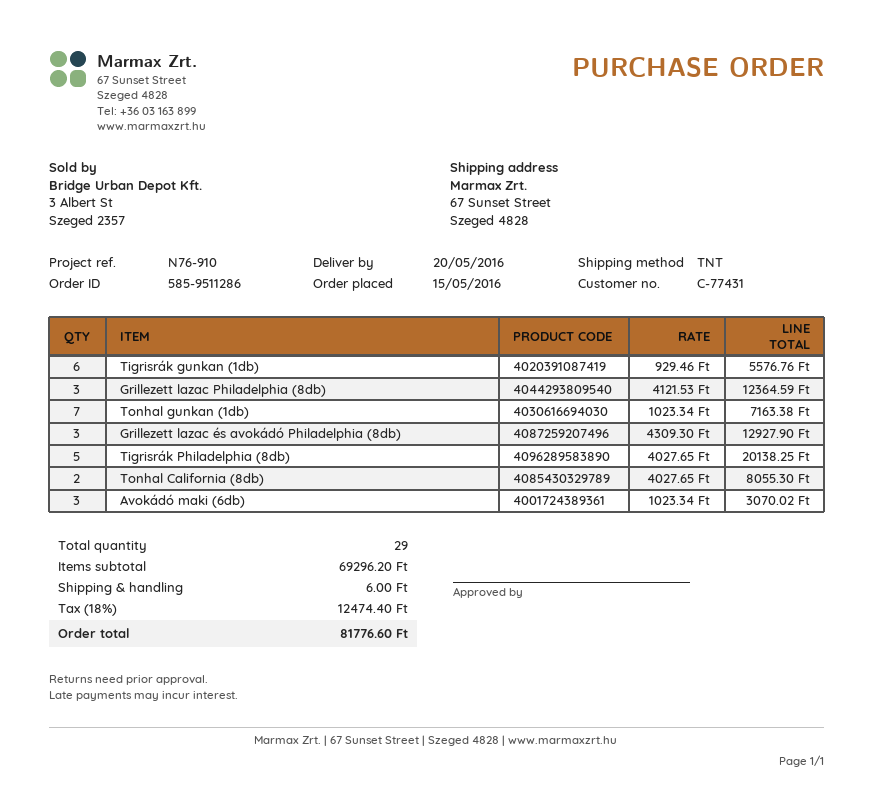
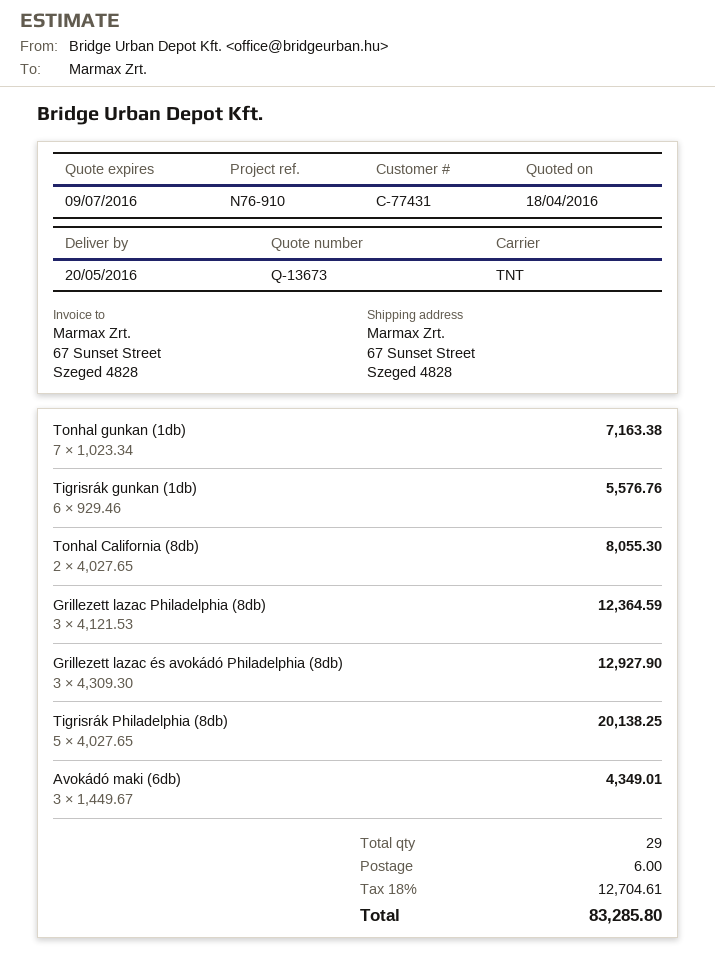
Avokádó maki (6db): 3 x 1023.34 = 3070.02 -> 3 x 1449.67 = 4349.01
tax: 18% = 12474.40 -> 18% = 12704.61
total: 81776.60 -> 83285.80

